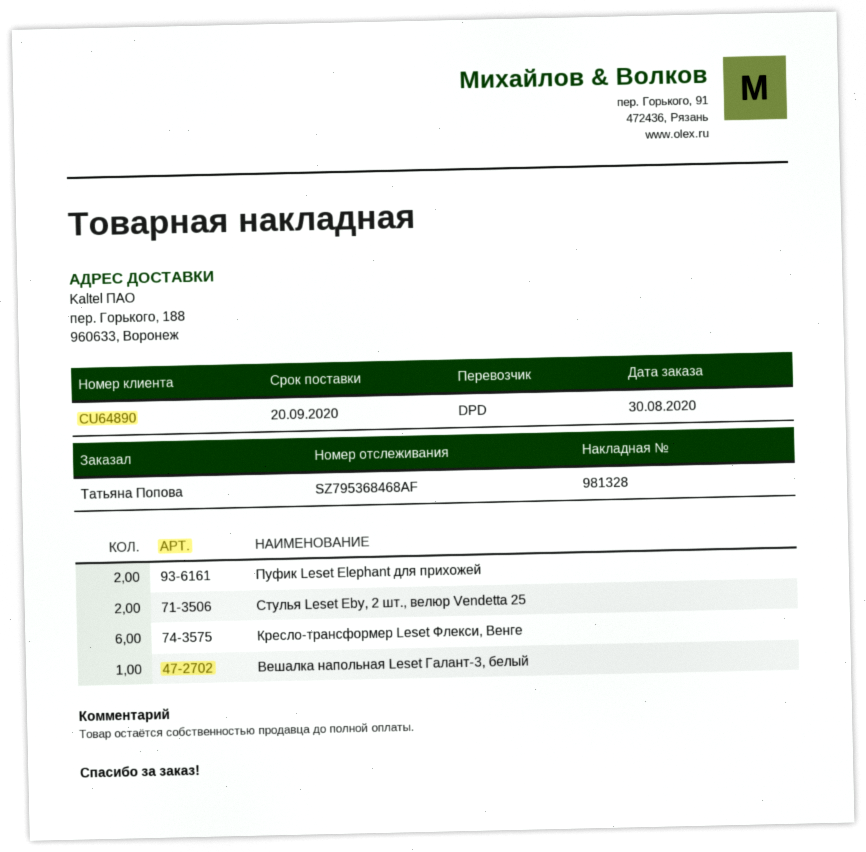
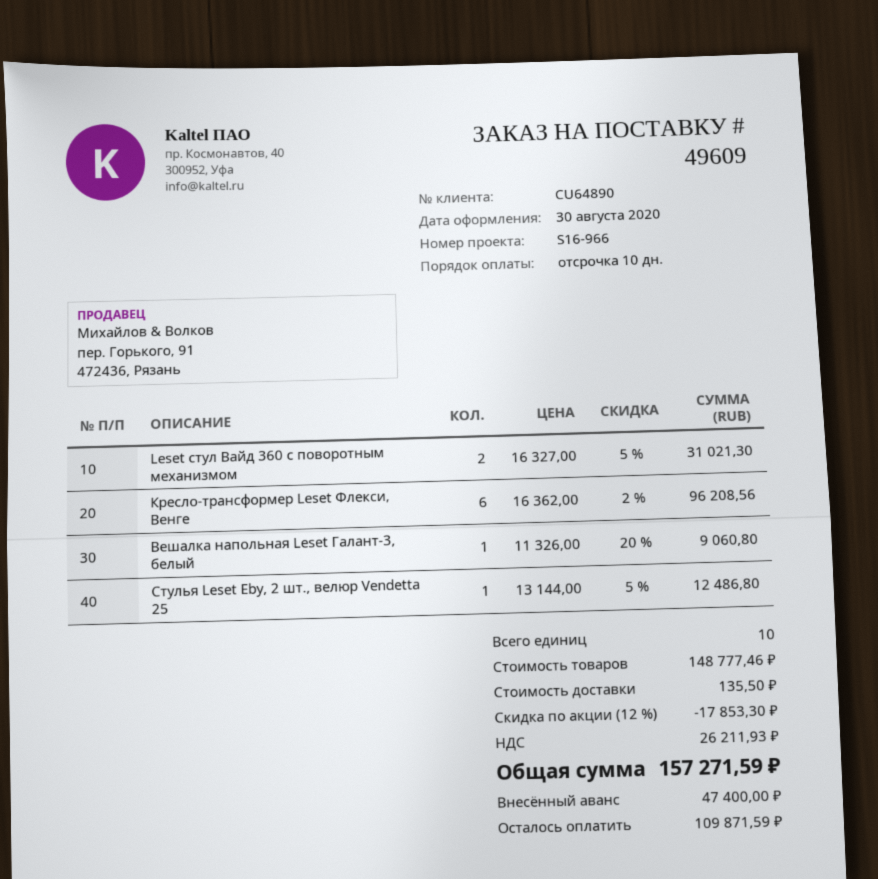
Пуфик Leset Elephant для прихожей: 2 -> none
Стулья Leset Eby, 2 шт., велюр Vendetta 25: 2 -> 1
Leset стул Вайд 360 с поворотным механизмом: none -> 2

